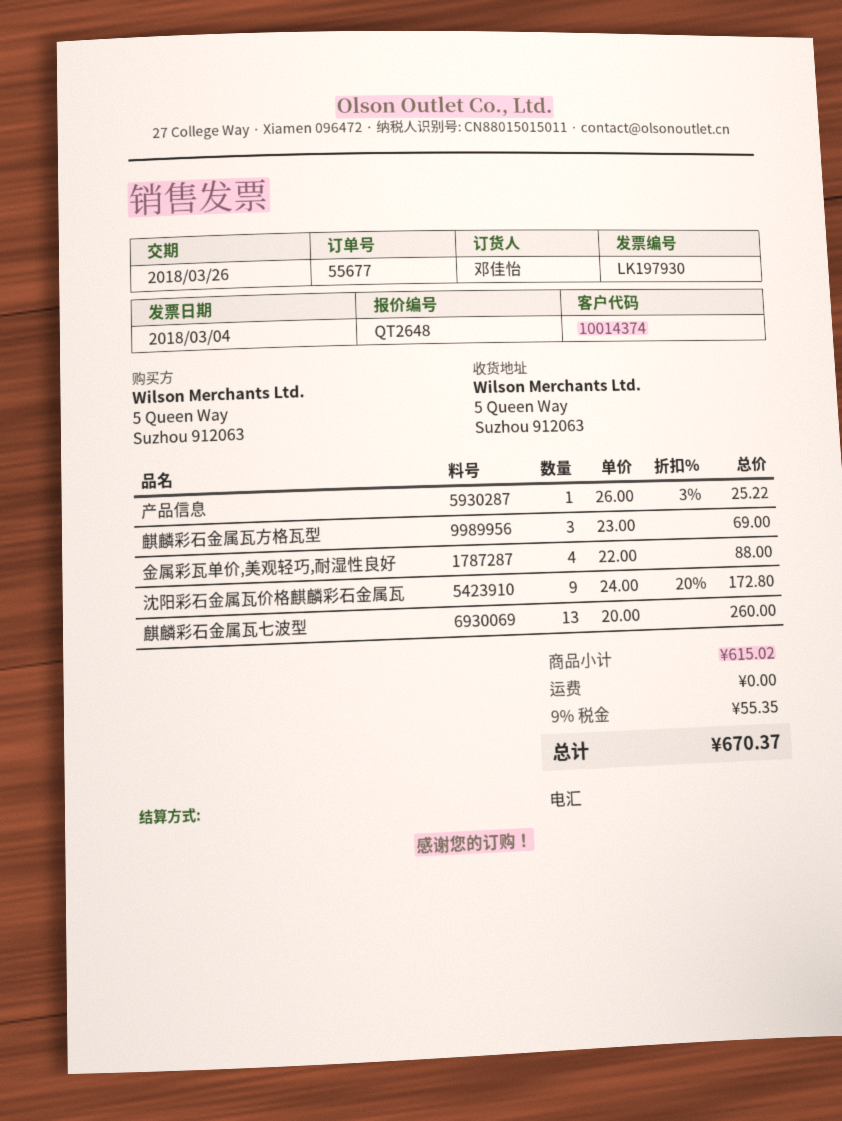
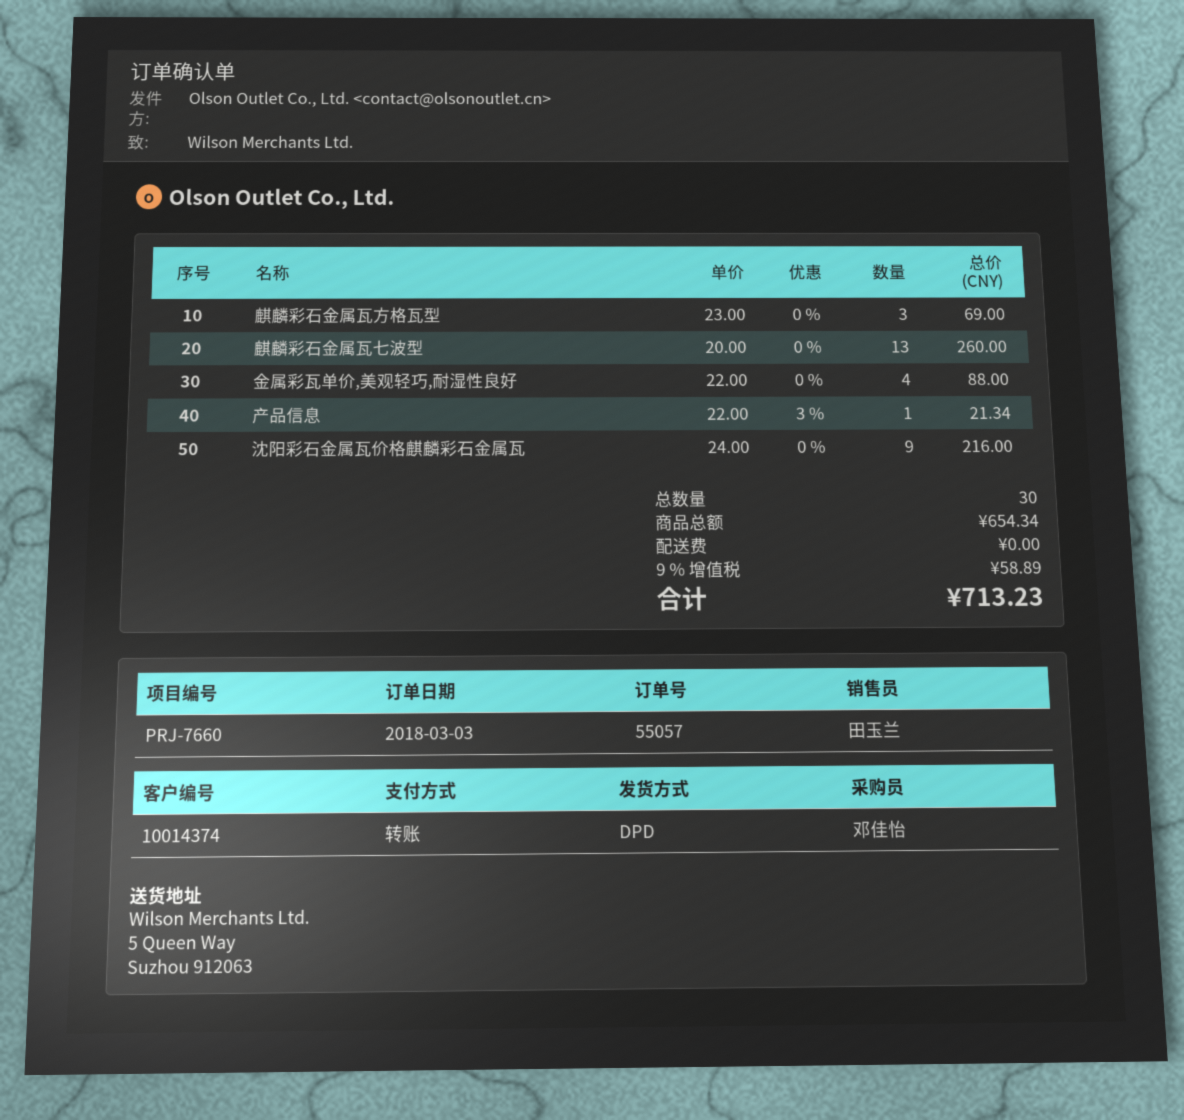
order number: 55677 -> 55057
产品信息: 1 x 26.00 - 3% = 25.22 -> 1 x 22.00 - 3% = 21.34
沈阳彩石金属瓦价格麒麟彩石金属瓦: 9 x 24.00 - 20% = 172.80 -> 9 x 24.00 = 216.00
subtotal: 615.02 -> 654.34
tax: 9% = 55.35 -> 9% = 58.89
total: 670.37 -> 713.23

